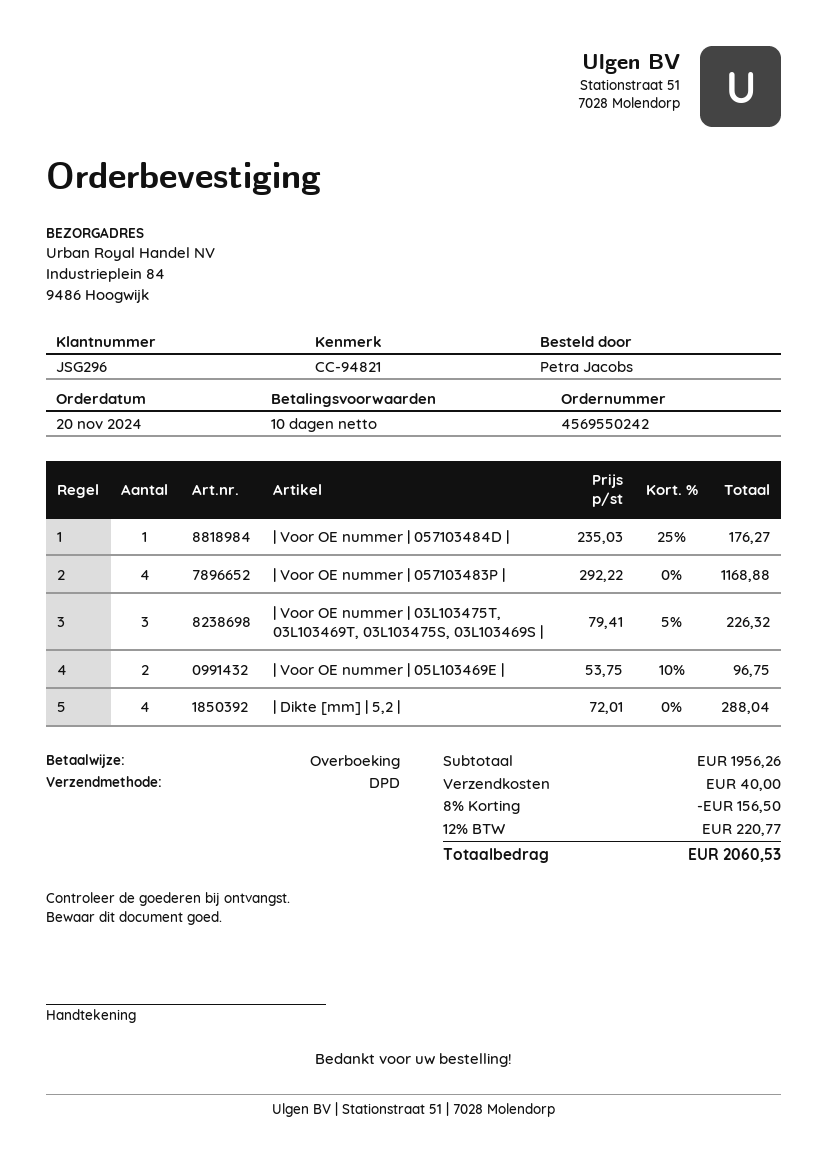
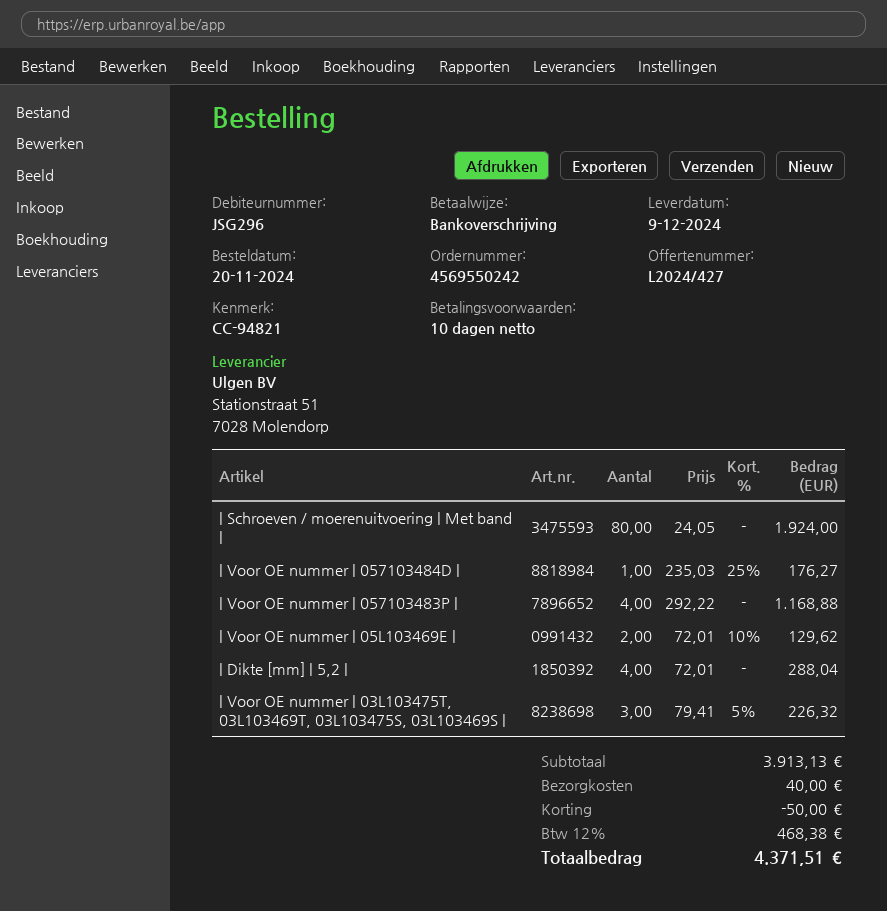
| Voor OE nummer | 05L103469E |: 2 x 53.75 - 10% = 96.75 -> 2 x 72.01 - 10% = 129.62
| Schroeven / moerenuitvoering | Met band |: none -> 80 x 24.05 = 1924.00
subtotal: 1956.26 -> 3913.13
discount: 156.50 -> 50.00
tax: 12% = 220.77 -> 12% = 468.38
total: 2060.53 -> 4371.51

